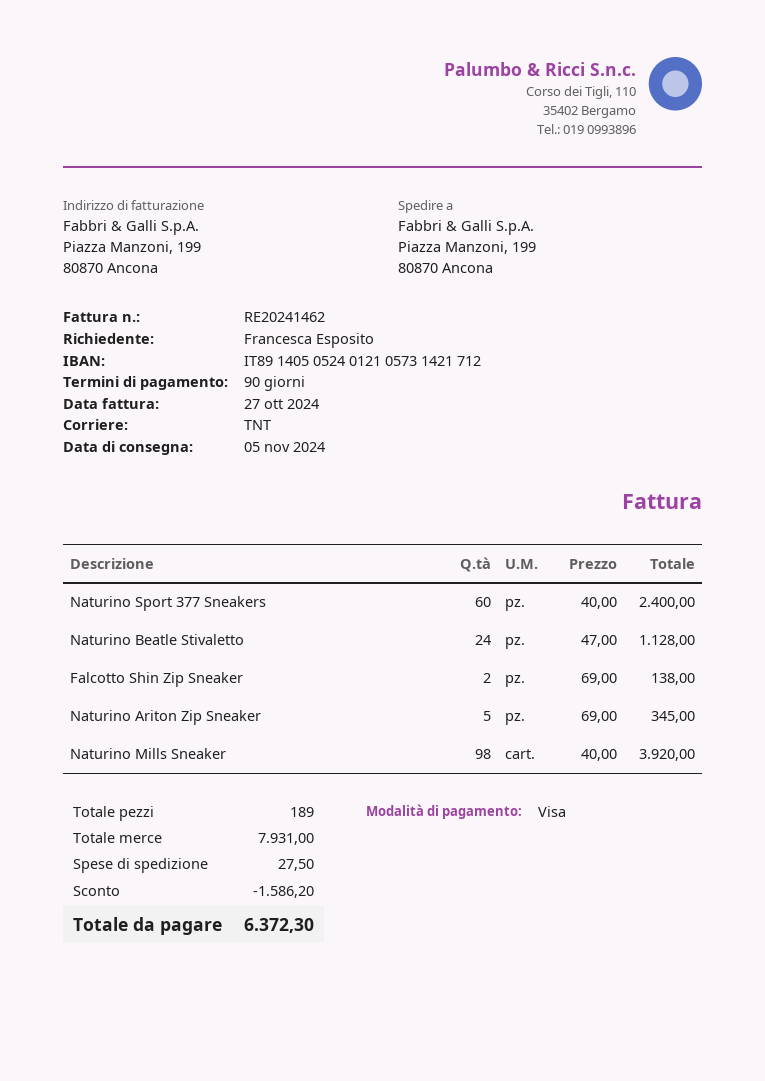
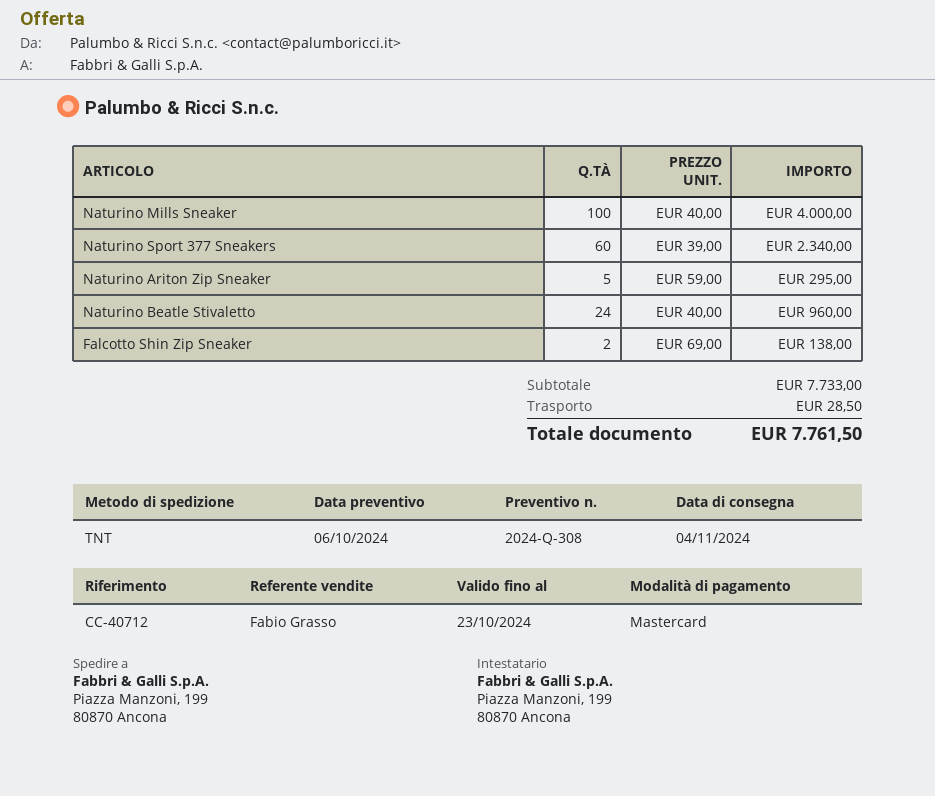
delivery date: 2024-11-05 -> 2024-11-04
payment method: Visa -> Mastercard
Naturino Sport 377 Sneakers: 60 x 40.00 = 2400.00 -> 60 x 39.00 = 2340.00
Naturino Beatle Stivaletto: 24 x 47.00 = 1128.00 -> 24 x 40.00 = 960.00
Naturino Ariton Zip Sneaker: 5 x 69.00 = 345.00 -> 5 x 59.00 = 295.00
Naturino Mills Sneaker: 98 x 40.00 = 3920.00 -> 100 x 40.00 = 4000.00
subtotal: 7931.00 -> 7733.00
discount: 1586.20 -> none
shipping: 27.50 -> 28.50
total: 6372.30 -> 7761.50

